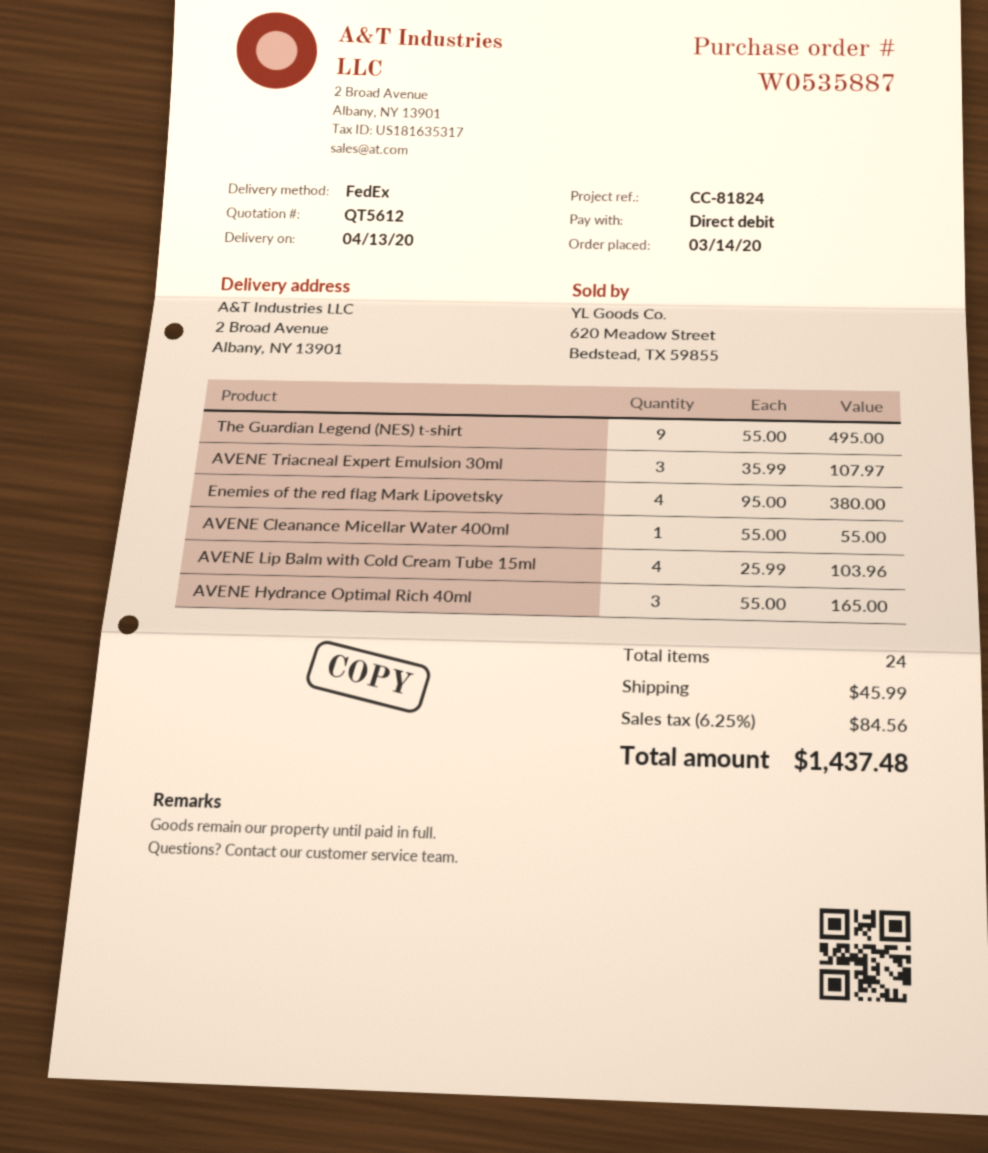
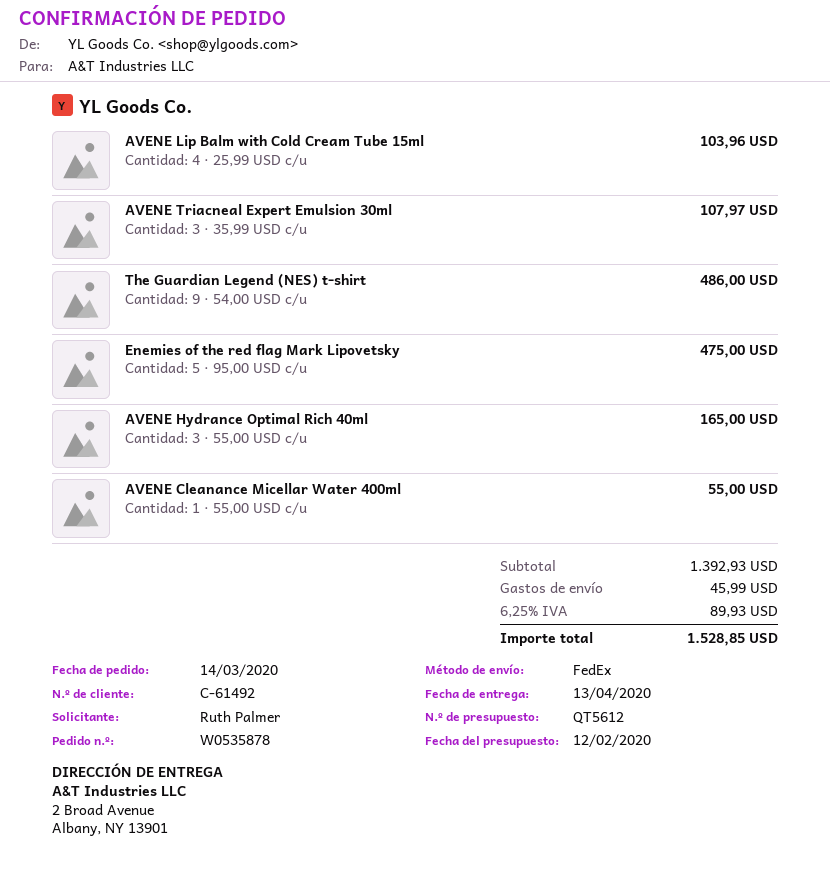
order number: W0535887 -> W0535878
The Guardian Legend (NES) t-shirt: 9 x 55.00 = 495.00 -> 9 x 54.00 = 486.00
Enemies of the red flag Mark Lipovetsky: 4 x 95.00 = 380.00 -> 5 x 95.00 = 475.00
tax: 6.25% = 84.56 -> 6.25% = 89.93
total: 1437.48 -> 1528.85

